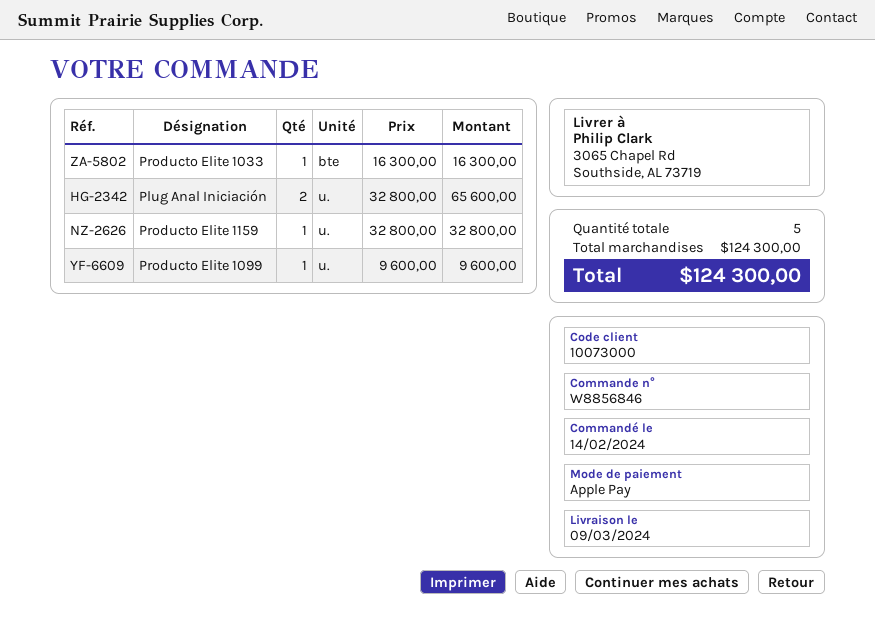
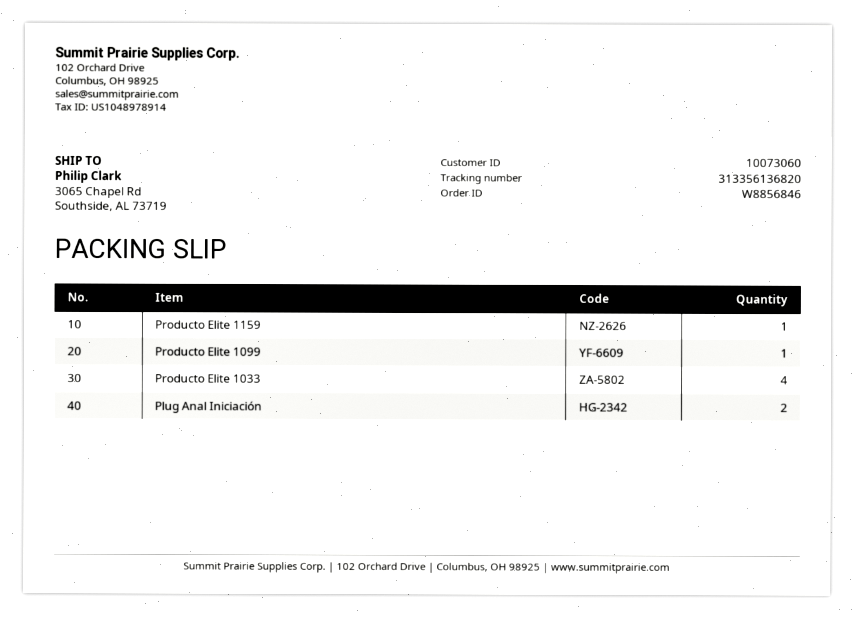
customer number: 10073000 -> 10073060
Producto Elite 1033: 1 -> 4

